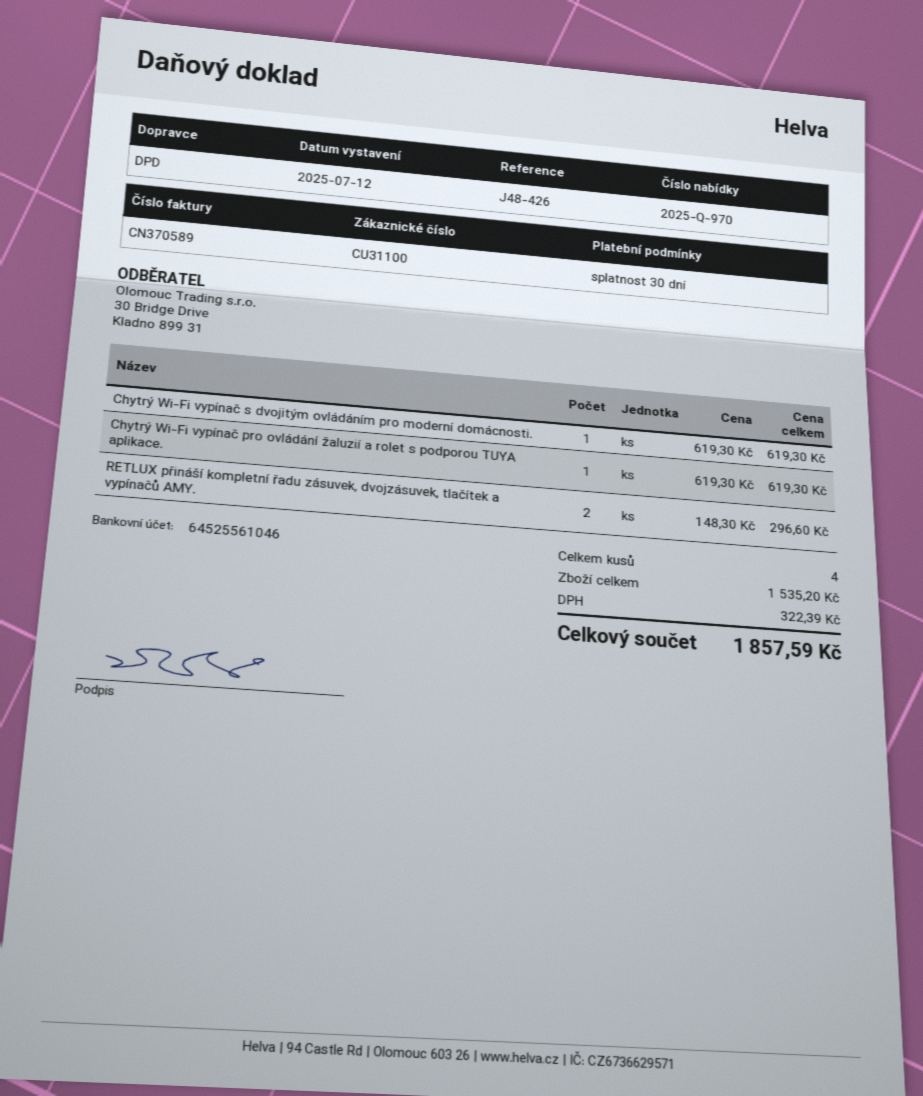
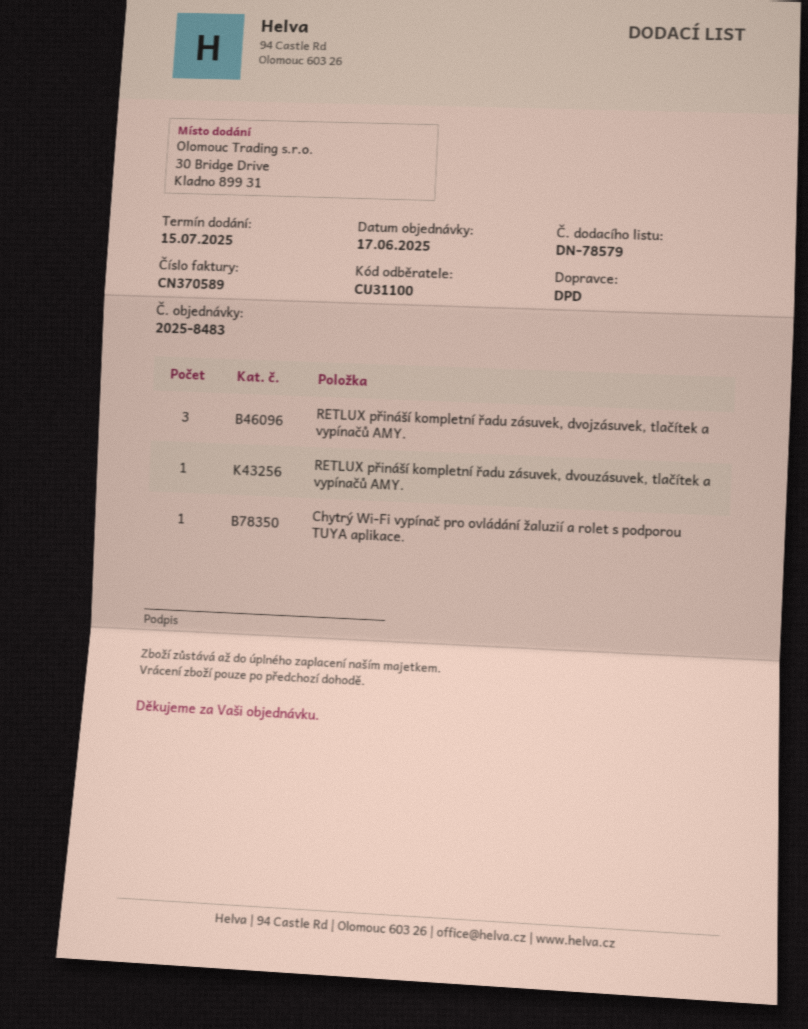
Chytrý Wi-Fi vypínač s dvojitým ovládáním pro moderní domácnosti.: 1 -> none
RETLUX přináší kompletní řadu zásuvek, dvojzásuvek, tlačítek a vypínačů AMY.: 2 -> 3
RETLUX přináší kompletní řadu zásuvek, dvouzásuvek, tlačítek a vypínačů AMY.: none -> 1

